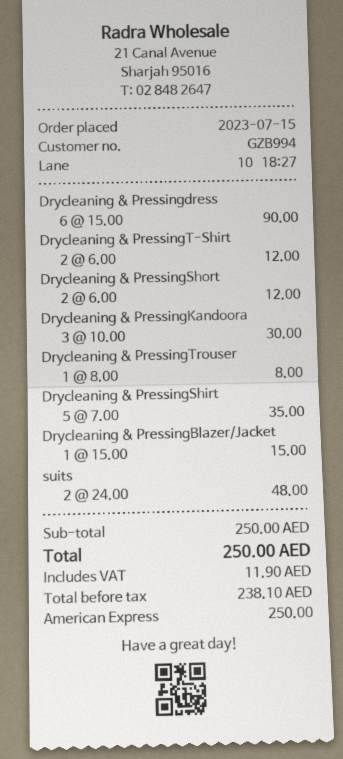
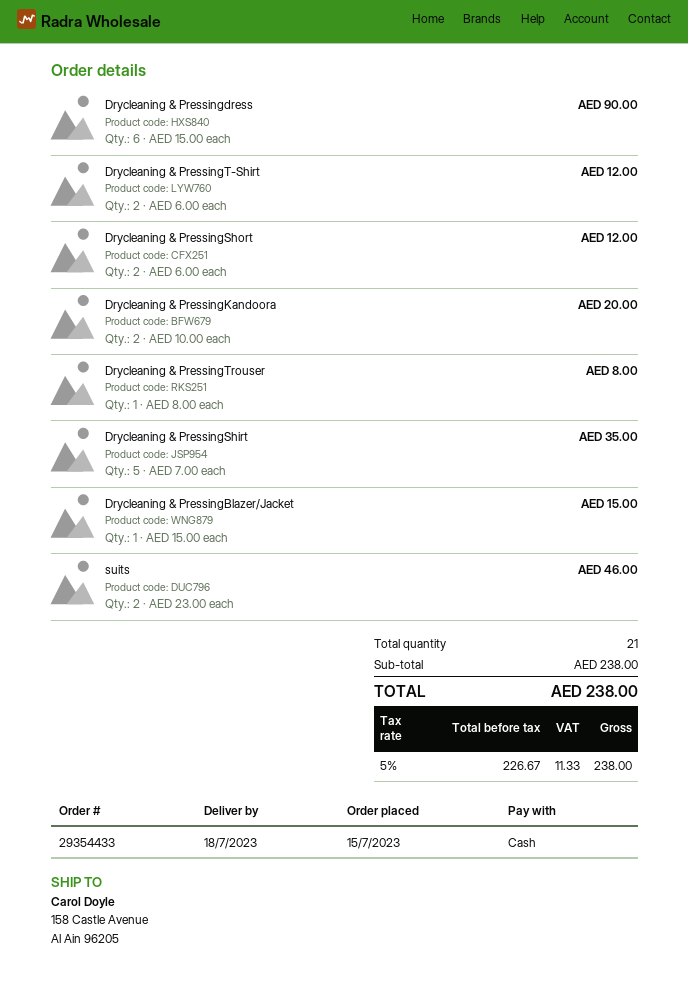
payment method: American Express -> cash
Drycleaning & PressingKandoora: 3 x 10.00 = 30.00 -> 2 x 10.00 = 20.00
suits: 2 x 24.00 = 48.00 -> 2 x 23.00 = 46.00
subtotal: 250.00 -> 238.00
net: 238.10 -> 226.67
tax: 11.90 -> 11.33
total: 250.00 -> 238.00

